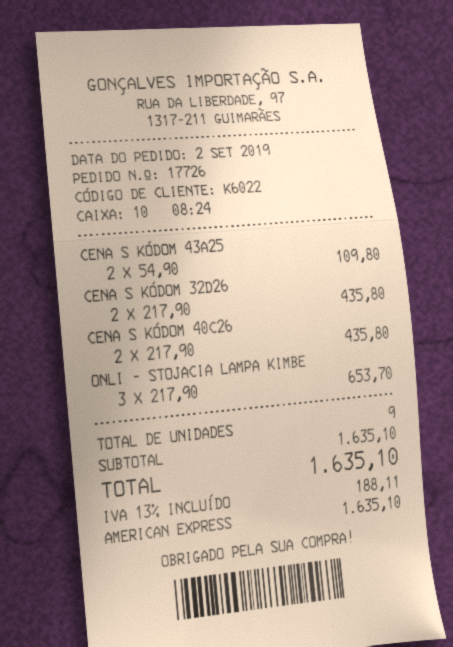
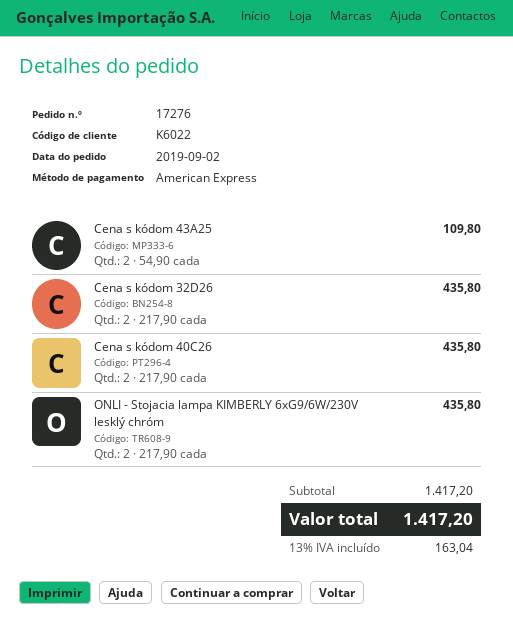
order number: 17726 -> 17276
ONLI - STOJACIA LAMPA KIMBE: 3 x 217.90 = 653.70 -> 2 x 217.90 = 435.80
subtotal: 1635.10 -> 1417.20
tax: 13% = 188.11 -> 13% = 163.04
total: 1635.10 -> 1417.20

